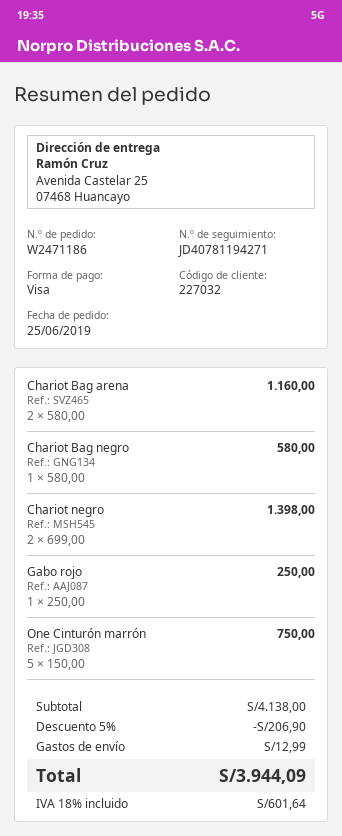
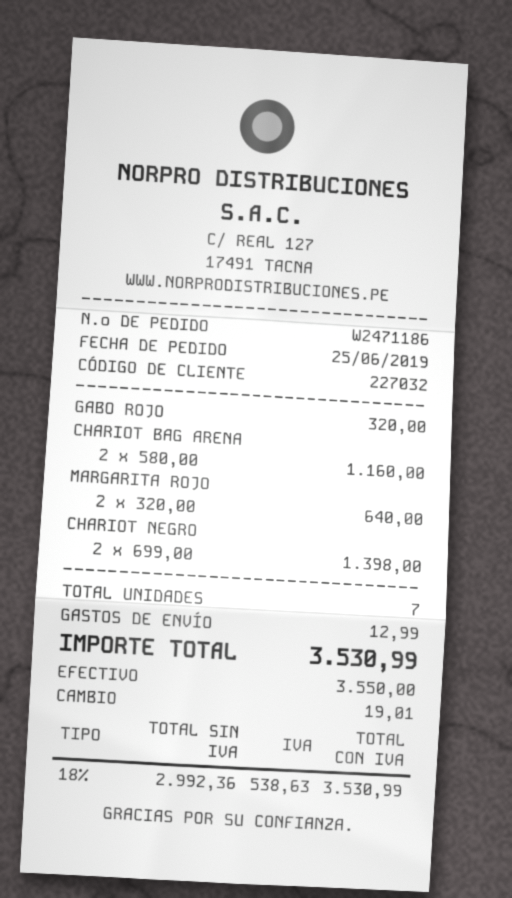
payment method: Visa -> cash
Chariot Bag negro: 1 x 580.00 = 580.00 -> none
Gabo rojo: 1 x 250.00 = 250.00 -> 1 x 320.00 = 320.00
One Cinturón marrón: 5 x 150.00 = 750.00 -> none
MARGARITA ROJO: none -> 2 x 320.00 = 640.00
discount: 5% = 206.90 -> none
tax: 18% = 601.64 -> 18% = 538.63
total: 3944.09 -> 3530.99

